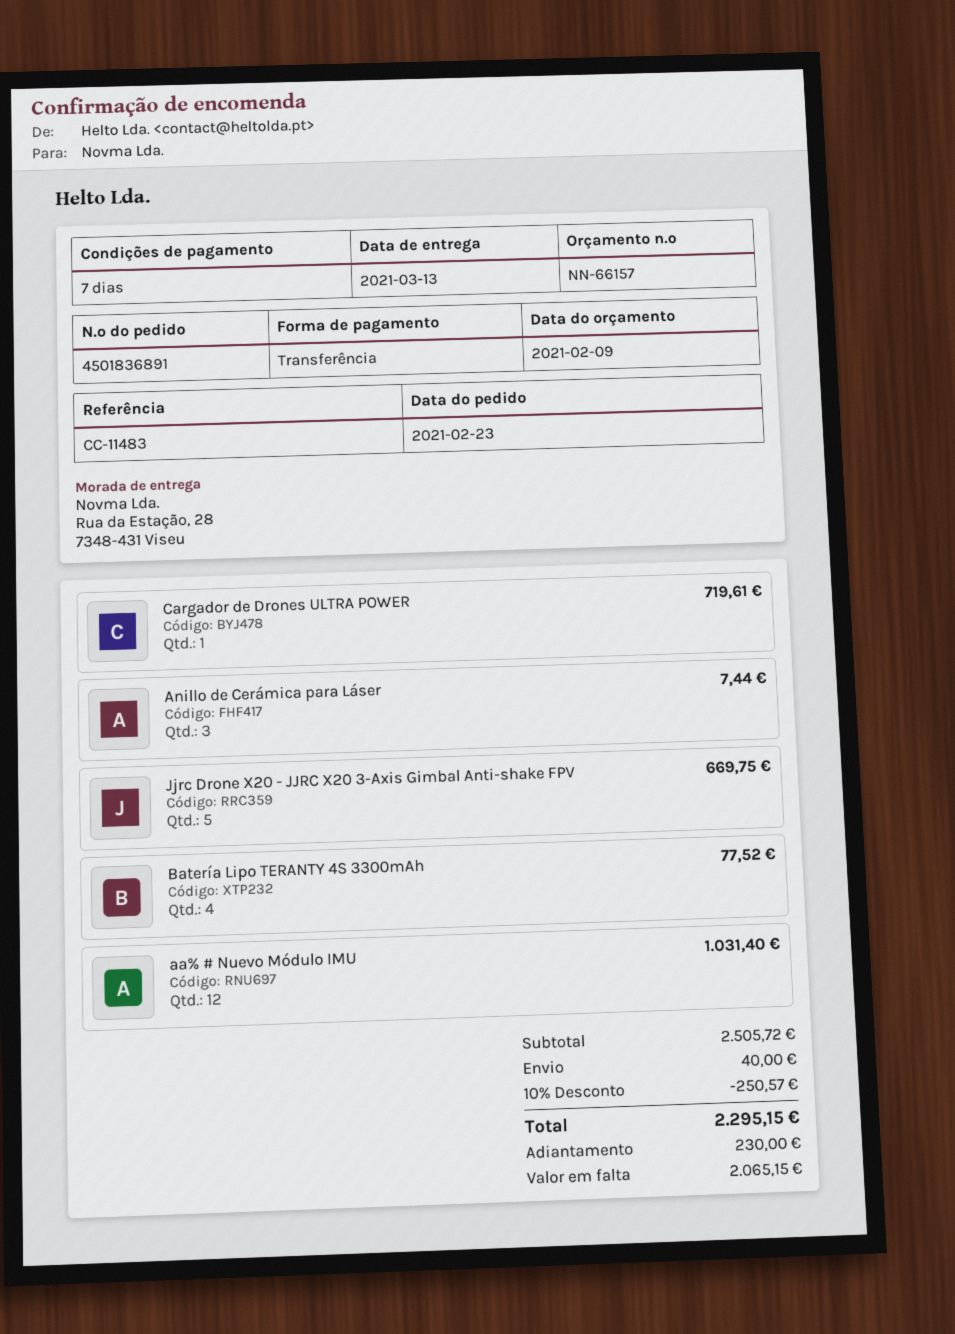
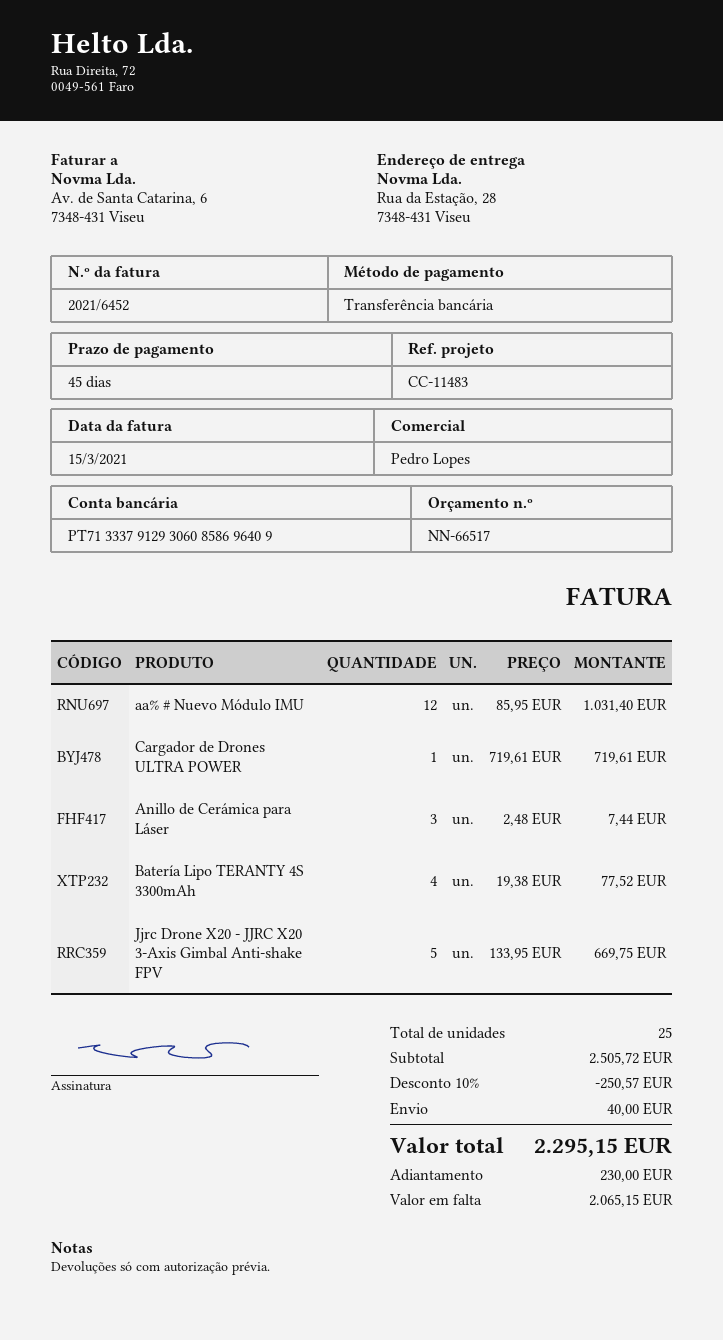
quote number: NN-66157 -> NN-66517
payment terms: 7 days -> 45 days

